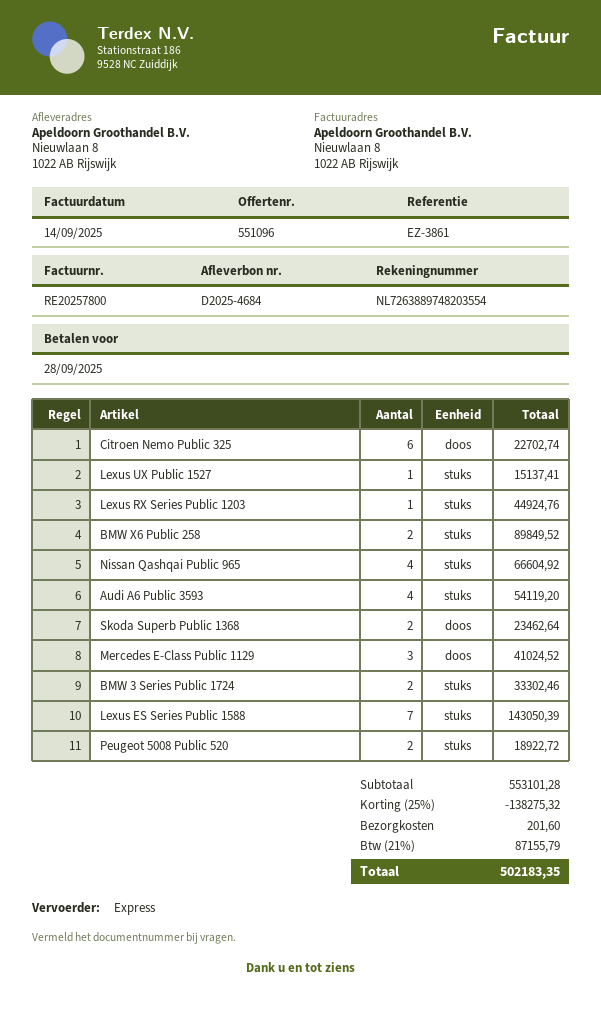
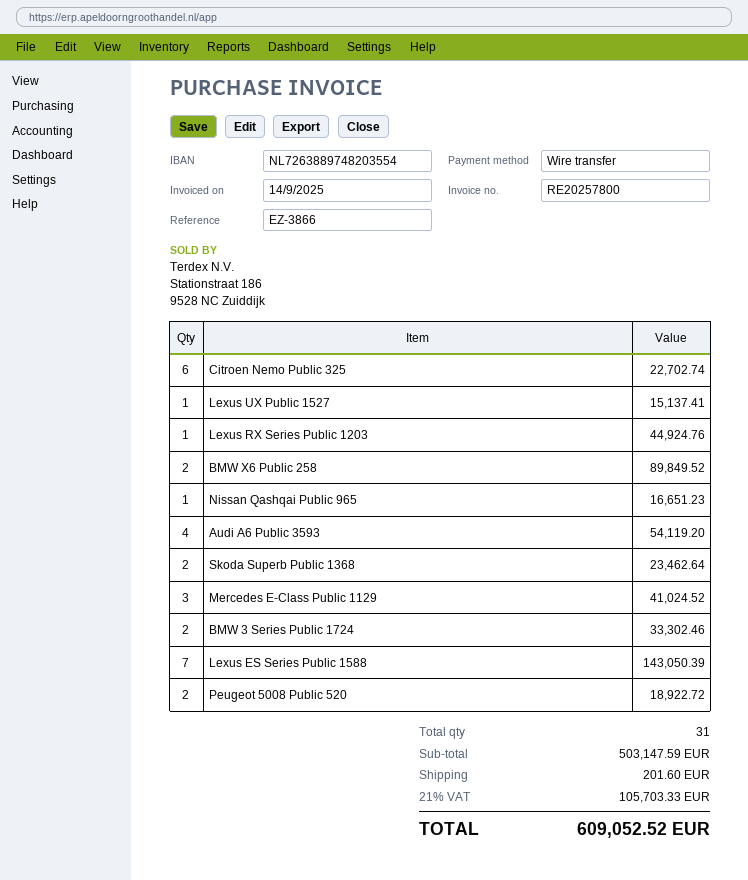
reference: EZ-3861 -> EZ-3866
Nissan Qashqai Public 965: 4 for 66604.92 -> 1 for 16651.23
subtotal: 553101.28 -> 503147.59
discount: 25% = 138275.32 -> none
tax: 21% = 87155.79 -> 21% = 105703.33
total: 502183.35 -> 609052.52

